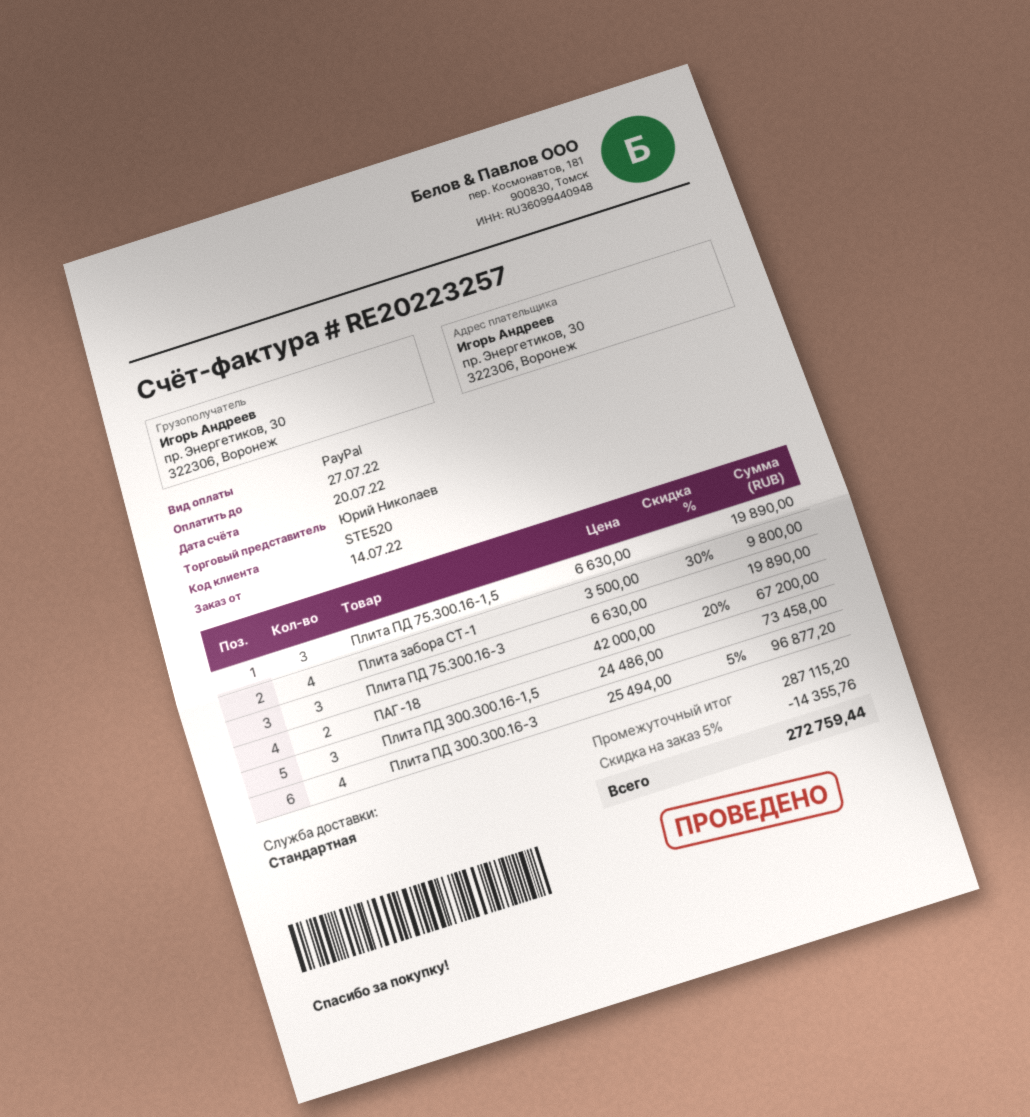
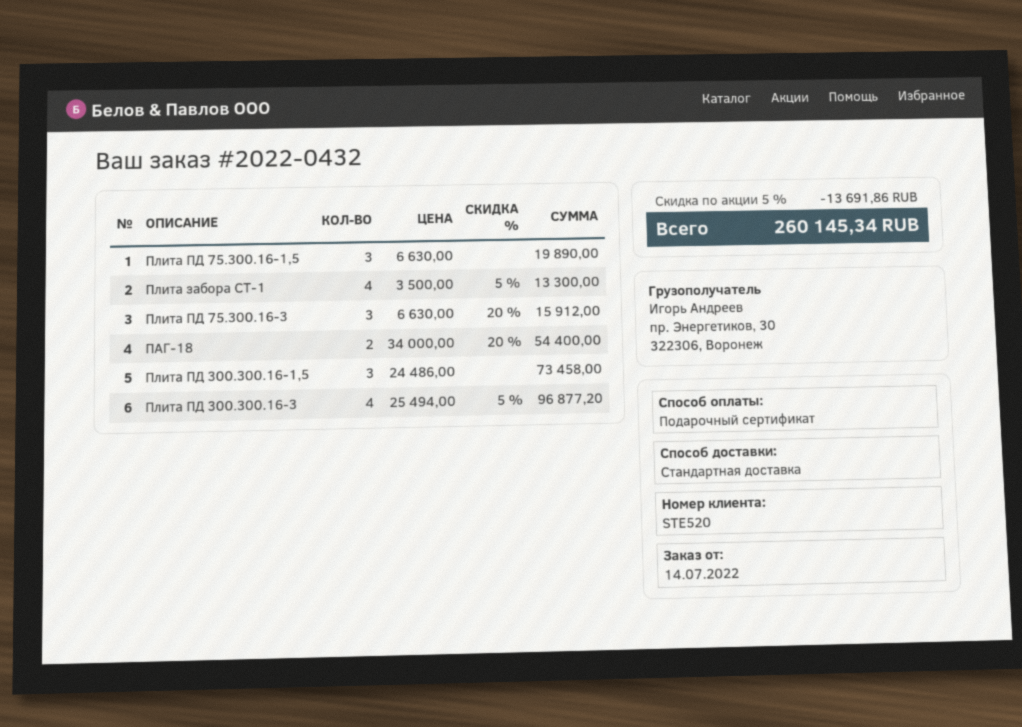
payment method: PayPal -> gift card
Плита забора СТ-1: 4 x 3500.00 - 30% = 9800.00 -> 4 x 3500.00 - 5% = 13300.00
Плита ПД 75.300.16-3: 3 x 6630.00 = 19890.00 -> 3 x 6630.00 - 20% = 15912.00
ПАГ-18: 2 x 42000.00 - 20% = 67200.00 -> 2 x 34000.00 - 20% = 54400.00
discount: 5% = 14355.76 -> 5% = 13691.86
total: 272759.44 -> 260145.34

